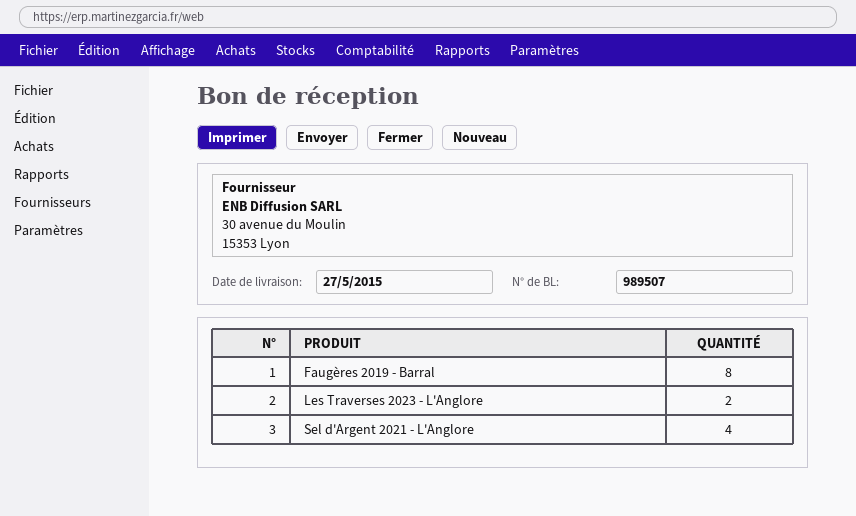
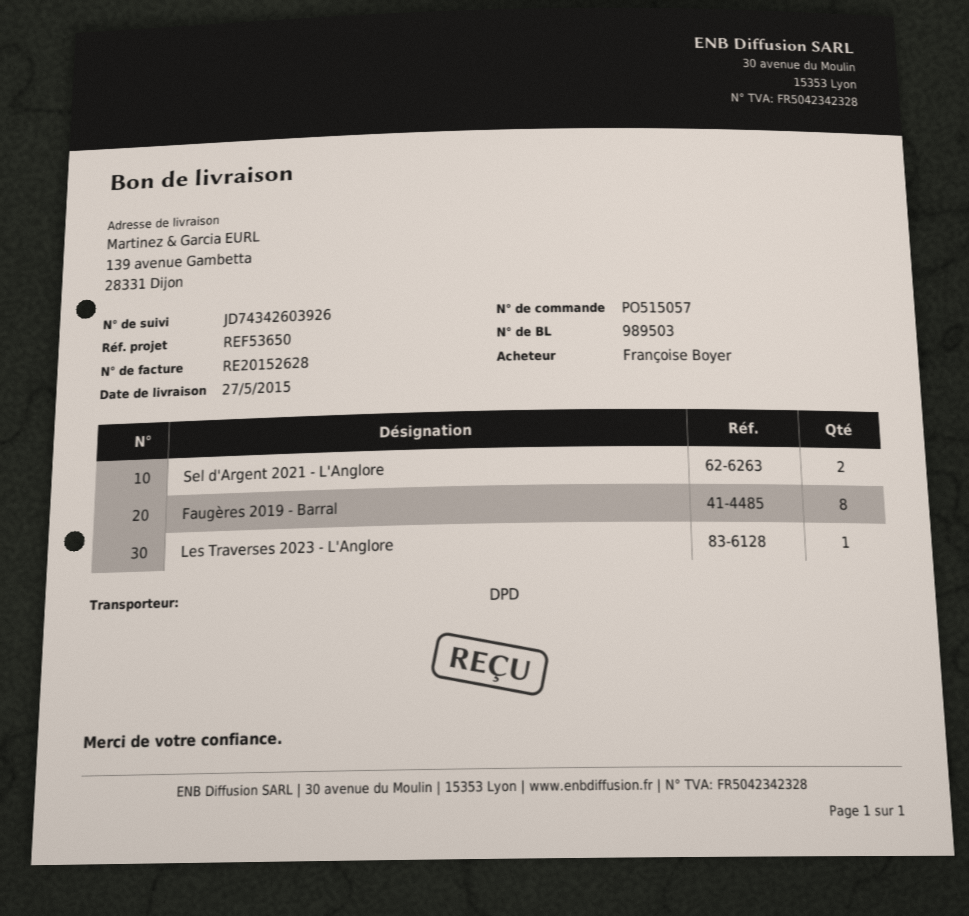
delivery note number: 989507 -> 989503
Les Traverses 2023 - L'Anglore: 2 -> 1
Sel d'Argent 2021 - L'Anglore: 4 -> 2

